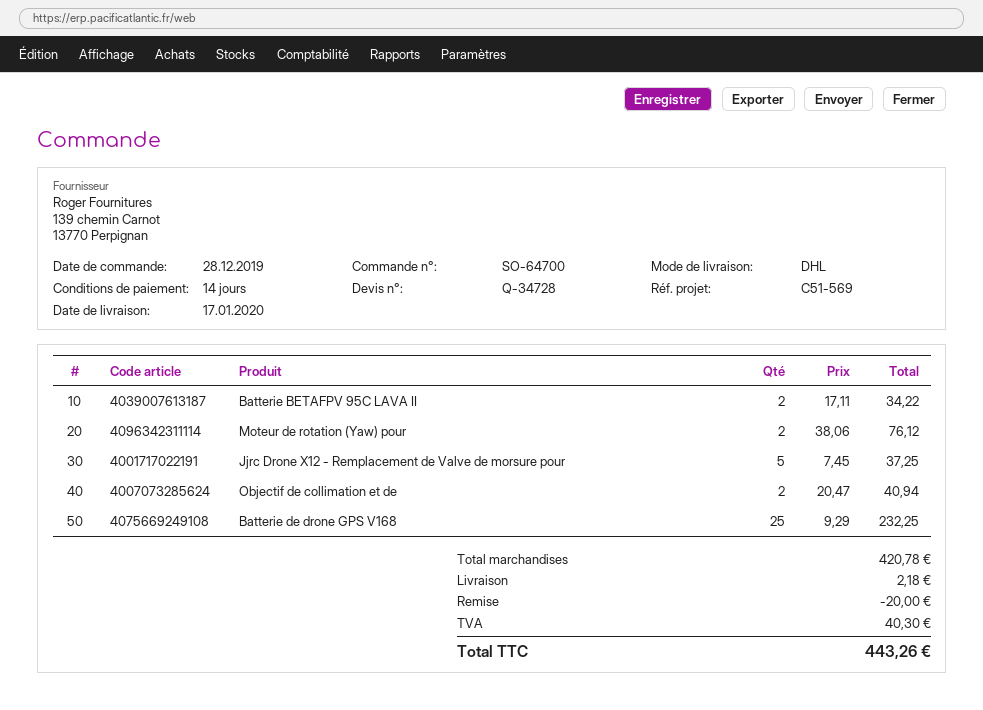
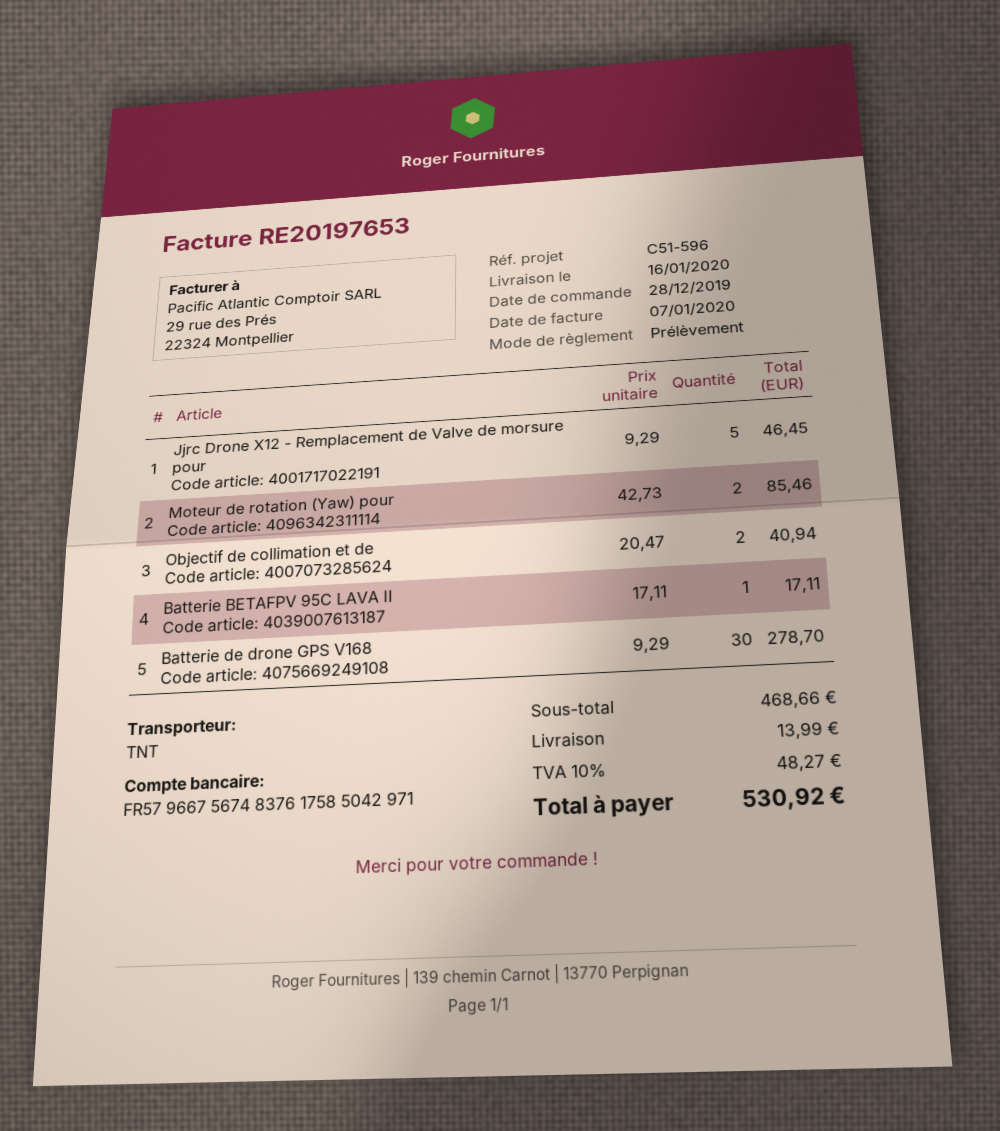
delivery date: 2020-01-17 -> 2020-01-16
reference: C51-569 -> C51-596
shipping method: DHL -> TNT
Batterie BETAFPV 95C LAVA II: 2 x 17.11 = 34.22 -> 1 x 17.11 = 17.11
Moteur de rotation (Yaw) pour: 2 x 38.06 = 76.12 -> 2 x 42.73 = 85.46
Jjrc Drone X12 - Remplacement de Valve de morsure pour: 5 x 7.45 = 37.25 -> 5 x 9.29 = 46.45
Batterie de drone GPS V168: 25 x 9.29 = 232.25 -> 30 x 9.29 = 278.70
subtotal: 420.78 -> 468.66
discount: 20.00 -> none
shipping: 2.18 -> 13.99
tax: 40.30 -> 48.27
total: 443.26 -> 530.92

